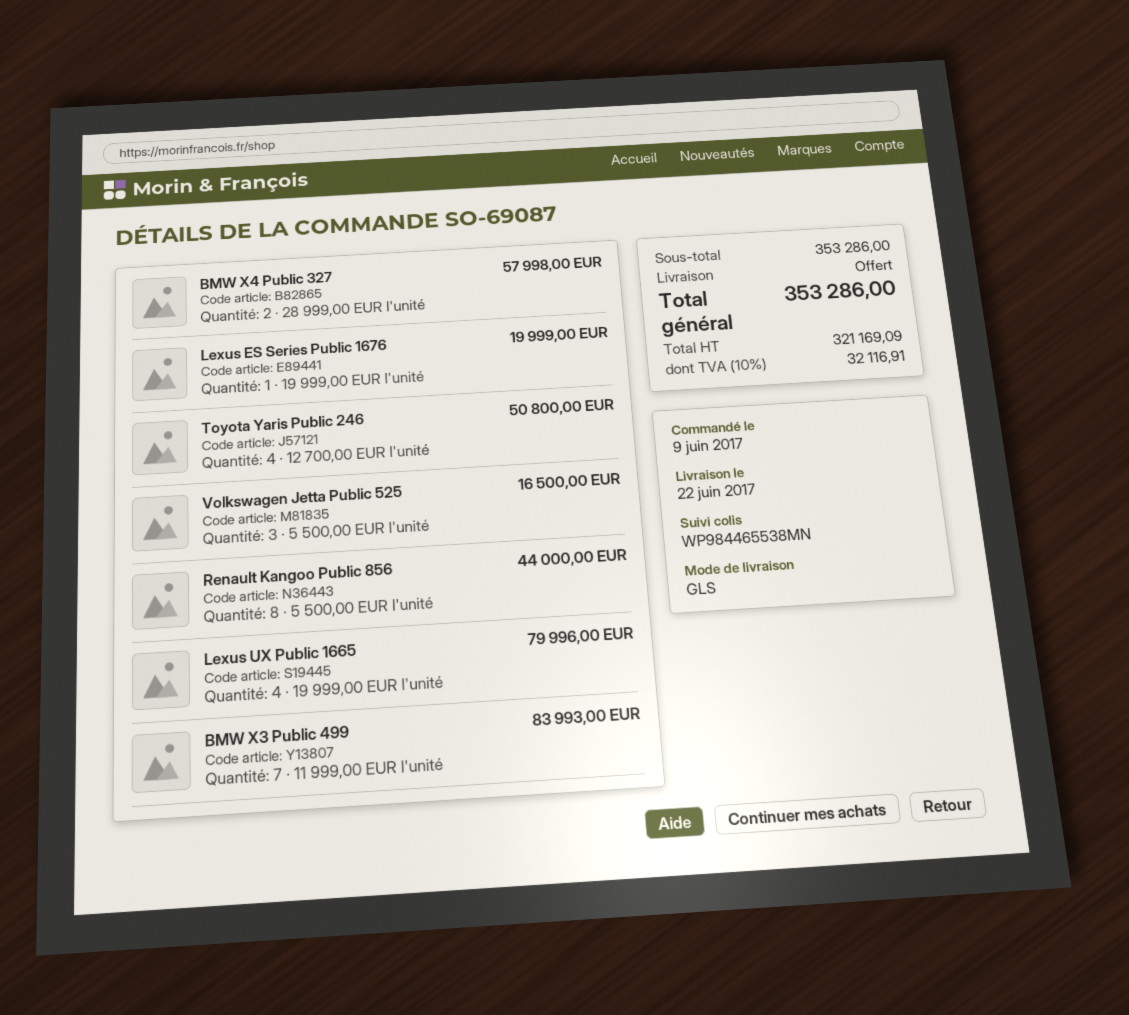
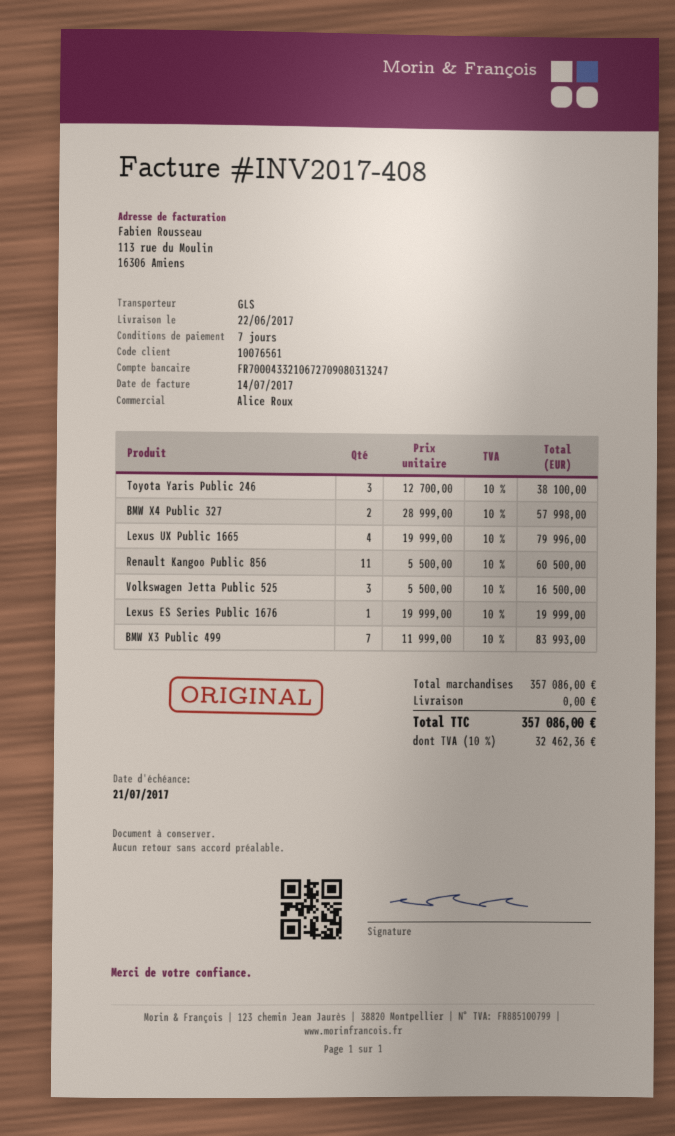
Toyota Yaris Public 246: 4 x 12700.00 = 50800.00 -> 3 x 12700.00 = 38100.00
Renault Kangoo Public 856: 8 x 5500.00 = 44000.00 -> 11 x 5500.00 = 60500.00
subtotal: 353286.00 -> 357086.00
tax: 10% = 32116.91 -> 10% = 32462.36
total: 353286.00 -> 357086.00

